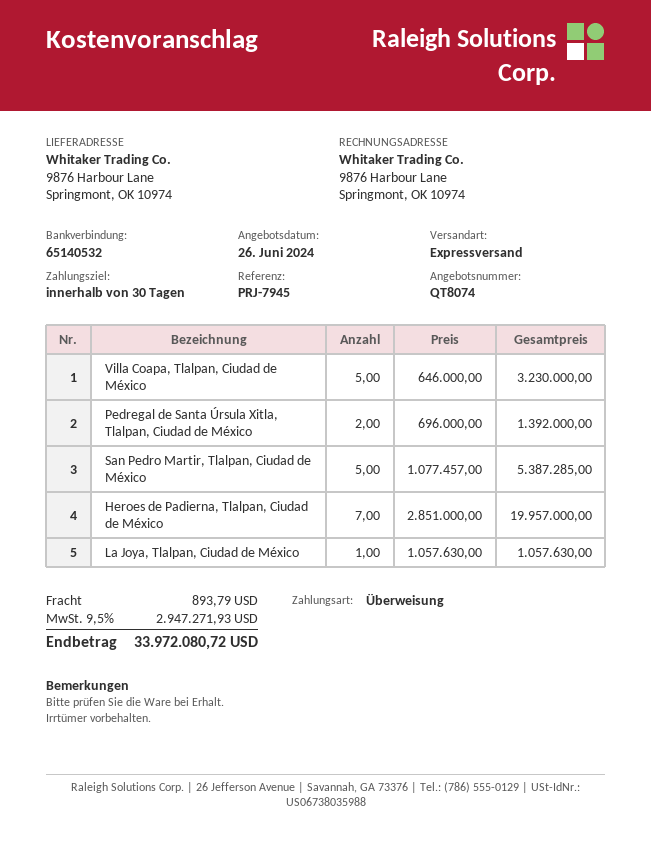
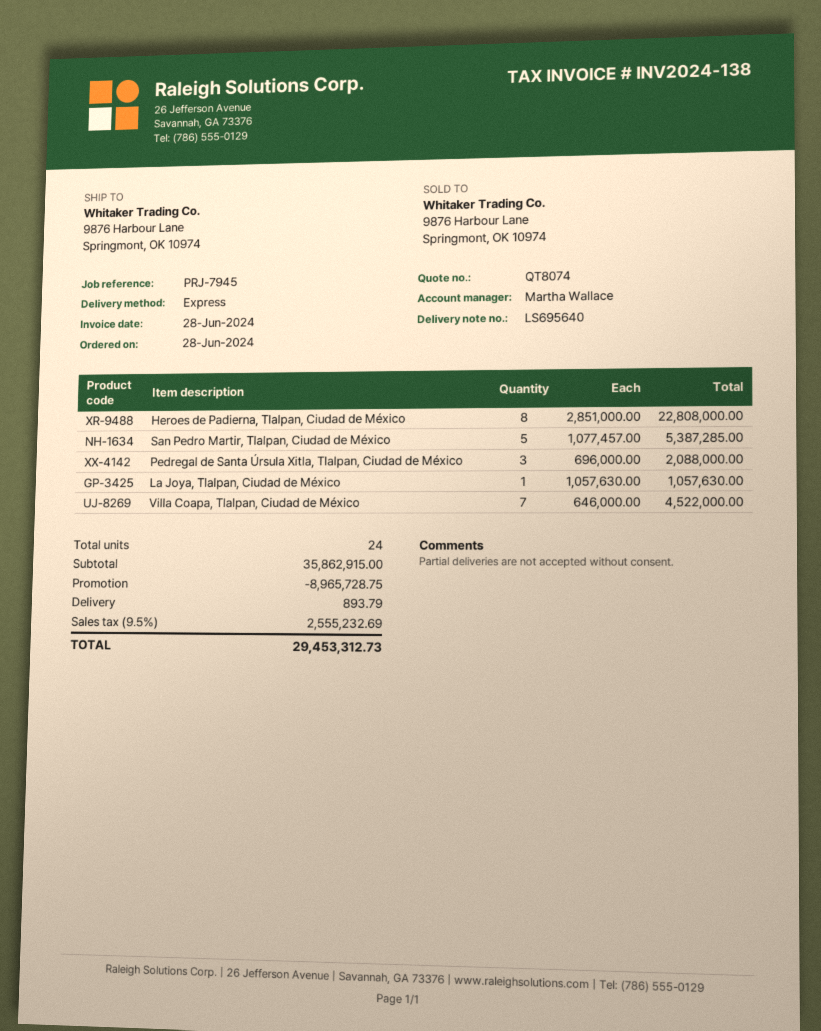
Villa Coapa, Tlalpan, Ciudad de México: 5 x 646000.00 = 3230000.00 -> 7 x 646000.00 = 4522000.00
Pedregal de Santa Úrsula Xitla, Tlalpan, Ciudad de México: 2 x 696000.00 = 1392000.00 -> 3 x 696000.00 = 2088000.00
Heroes de Padierna, Tlalpan, Ciudad de México: 7 x 2851000.00 = 19957000.00 -> 8 x 2851000.00 = 22808000.00
discount: none -> 8965728.75
tax: 9.5% = 2947271.93 -> 9.5% = 2555232.69
total: 33972080.72 -> 29453312.73

